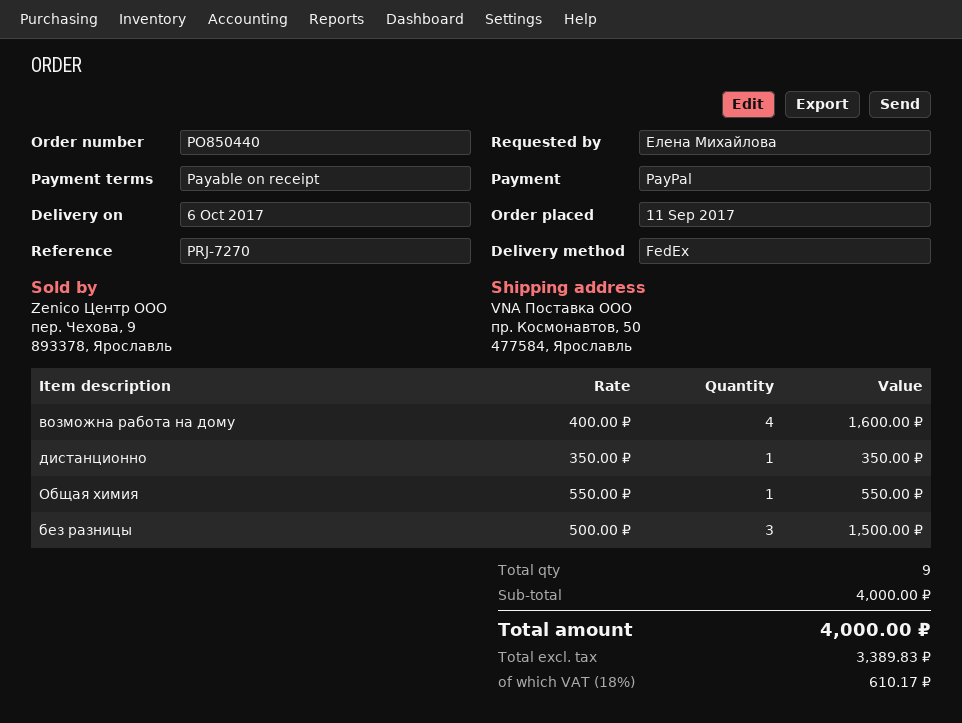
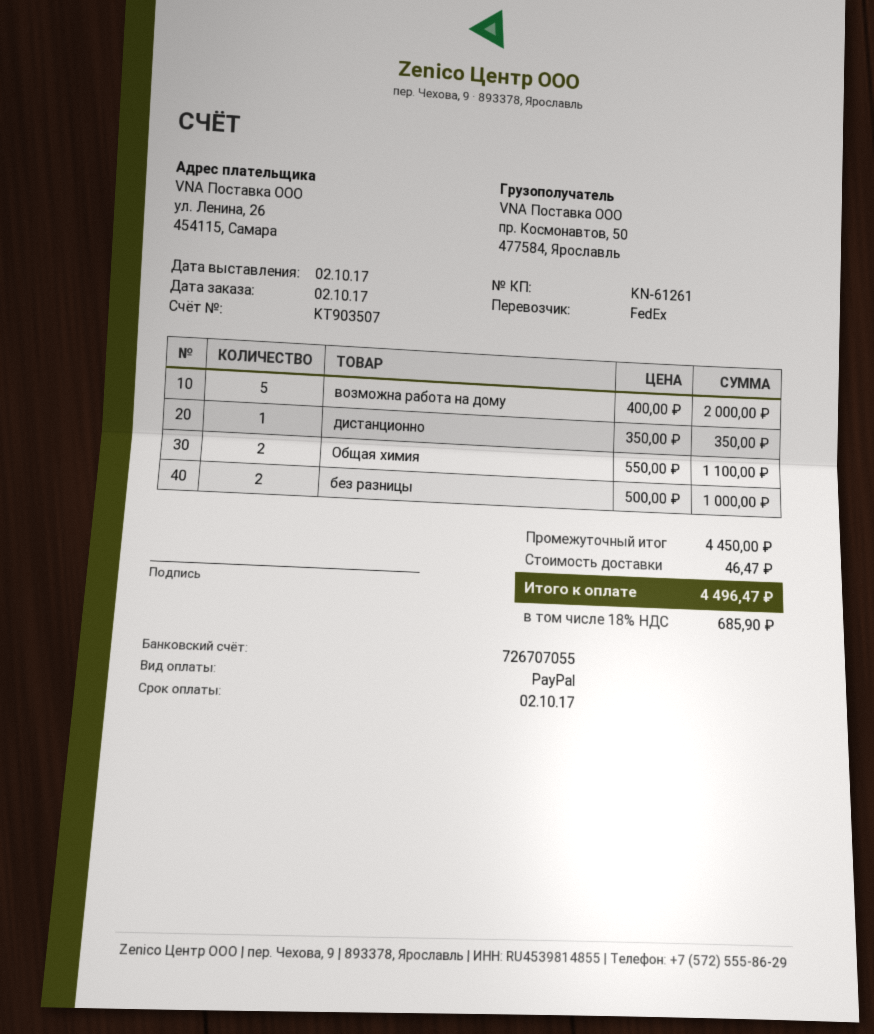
order date: 2017-09-11 -> 2017-10-02
возможна работа на дому: 4 x 400.00 = 1600.00 -> 5 x 400.00 = 2000.00
Общая химия: 1 x 550.00 = 550.00 -> 2 x 550.00 = 1100.00
без разницы: 3 x 500.00 = 1500.00 -> 2 x 500.00 = 1000.00
subtotal: 4000.00 -> 4450.00
shipping: none -> 46.47
tax: 18% = 610.17 -> 18% = 685.90
total: 4000.00 -> 4496.47

